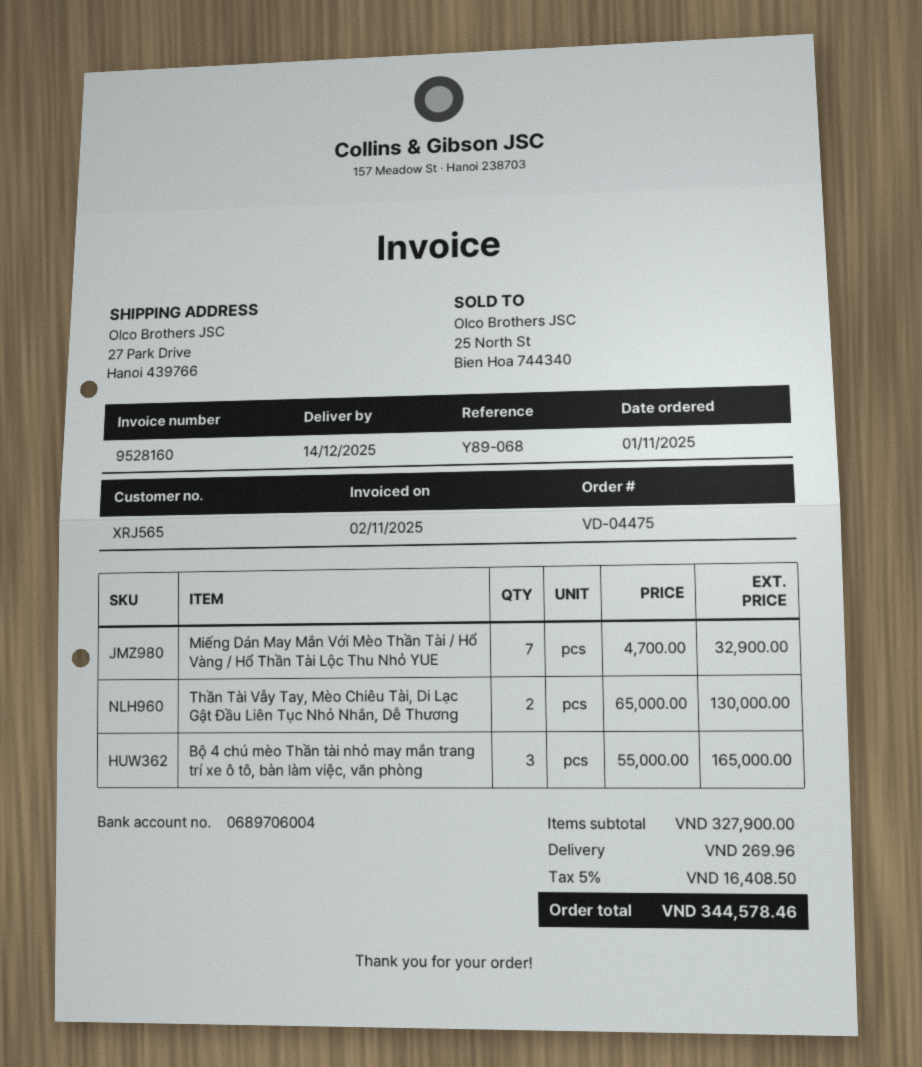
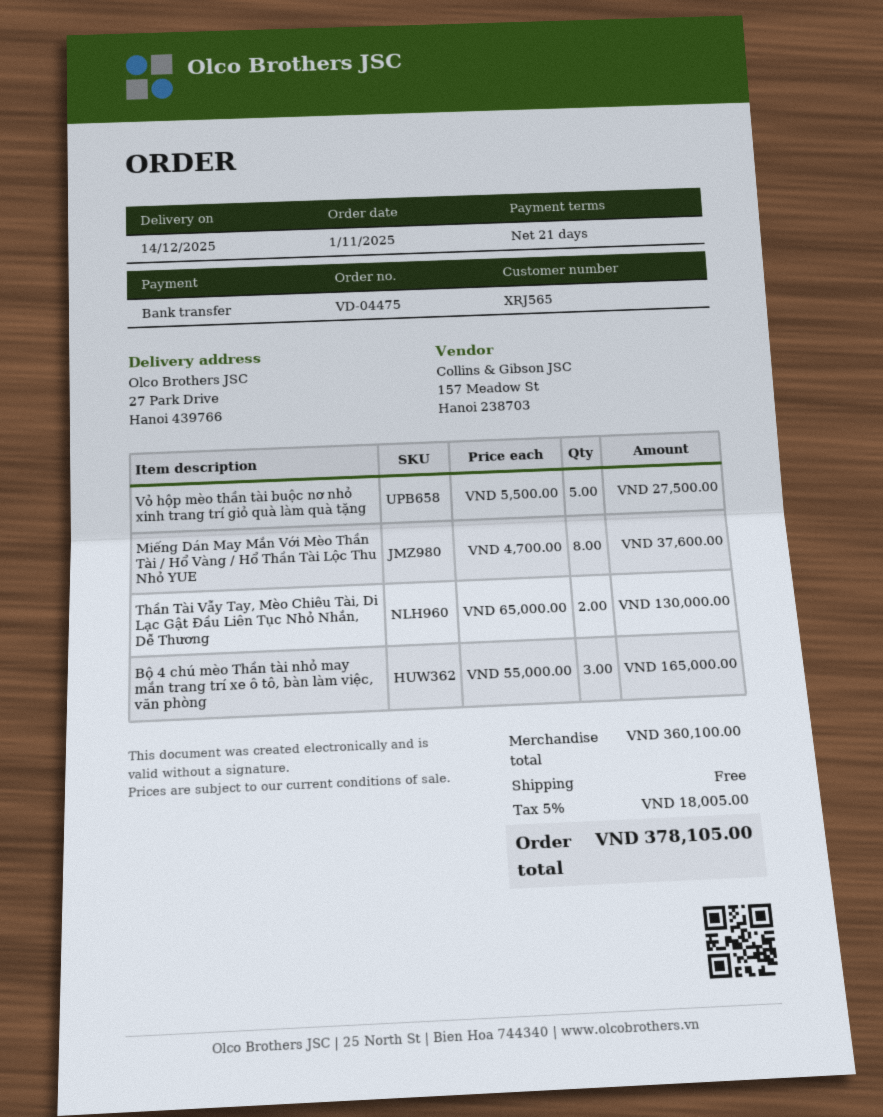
Miếng Dán May Mắn Với Mèo Thần Tài / Hổ Vàng / Hổ Thần Tài Lộc Thu Nhỏ YUE: 7 x 4700.00 = 32900.00 -> 8 x 4700.00 = 37600.00
Vỏ hộp mèo thần tài buộc nơ nhỏ xinh trang trí giỏ quà làm quà tặng: none -> 5 x 5500.00 = 27500.00
subtotal: 327900.00 -> 360100.00
shipping: 269.96 -> 0.00
tax: 5% = 16408.50 -> 5% = 18005.00
total: 344578.46 -> 378105.00

